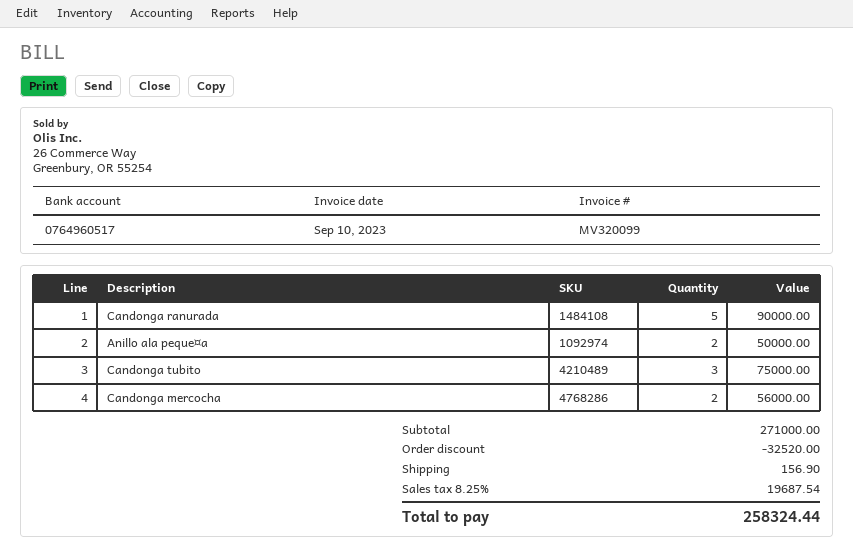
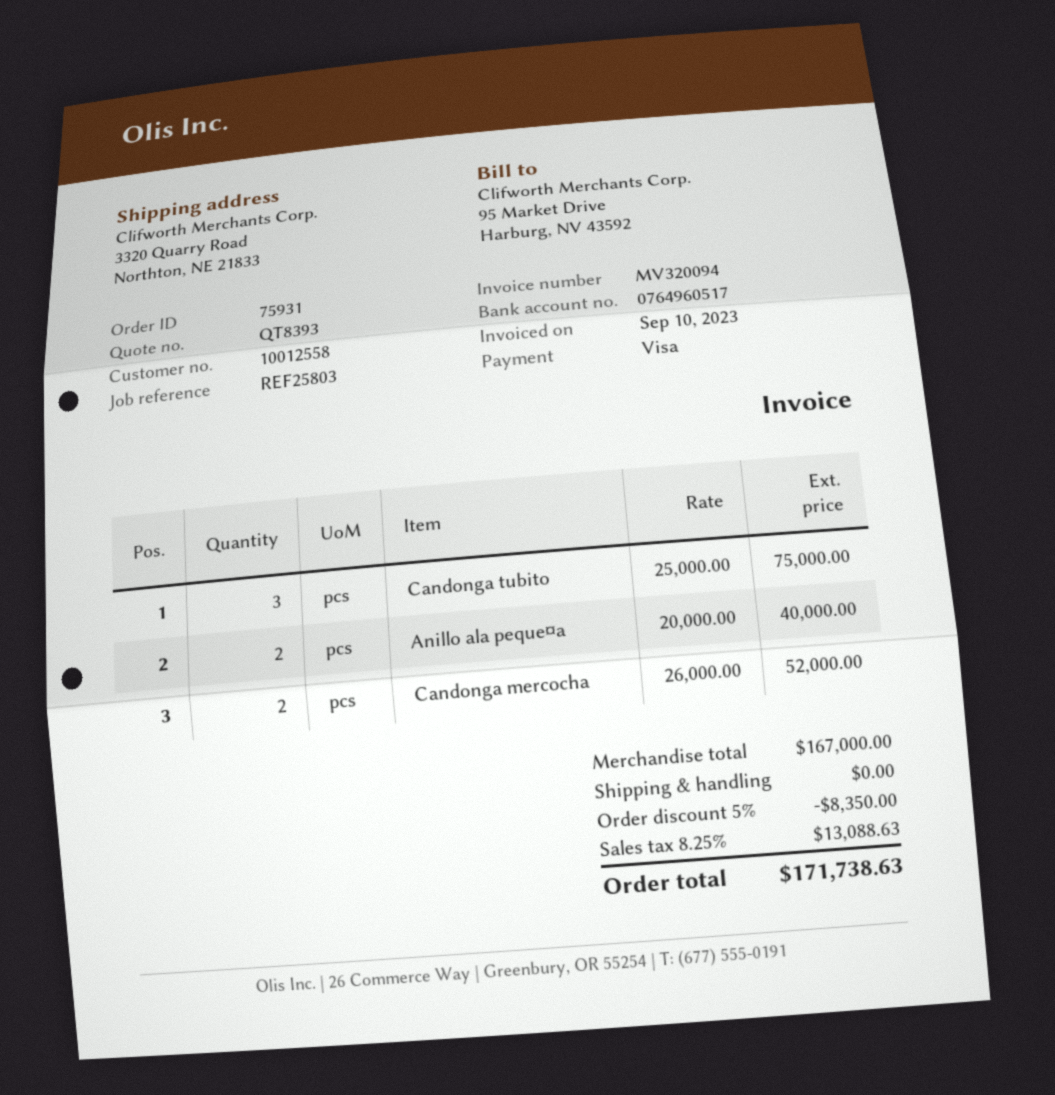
invoice number: MV320099 -> MV320094
Candonga ranurada: 5 for 90000.00 -> none
Anillo ala peque¤a: 2 for 50000.00 -> 2 for 40000.00
Candonga mercocha: 2 for 56000.00 -> 2 for 52000.00
subtotal: 271000.00 -> 167000.00
discount: 32520.00 -> 8350.00
shipping: 156.90 -> 0.00
tax: 8.25% = 19687.54 -> 8.25% = 13088.63
total: 258324.44 -> 171738.63

